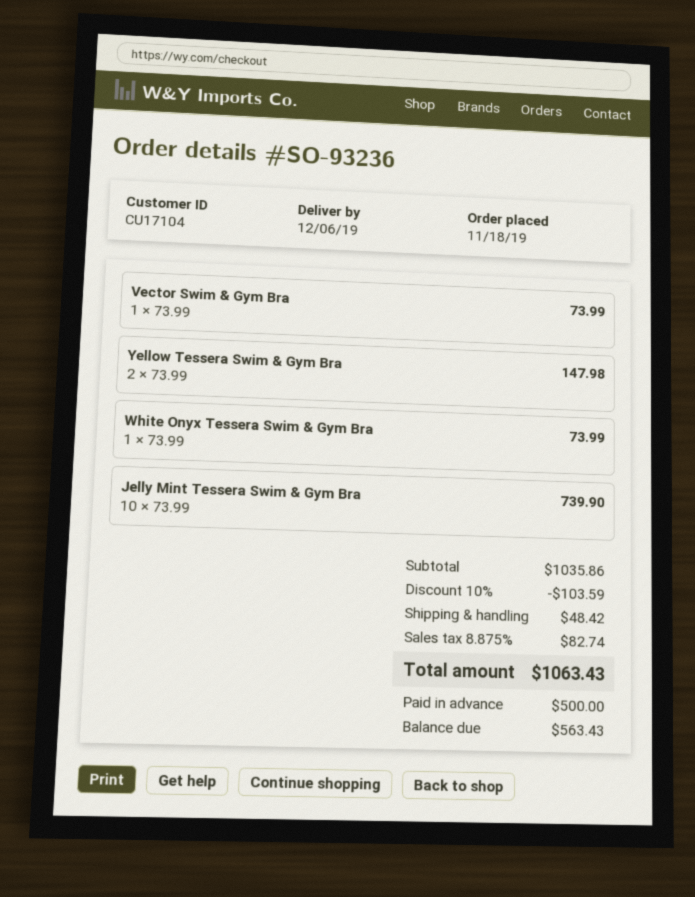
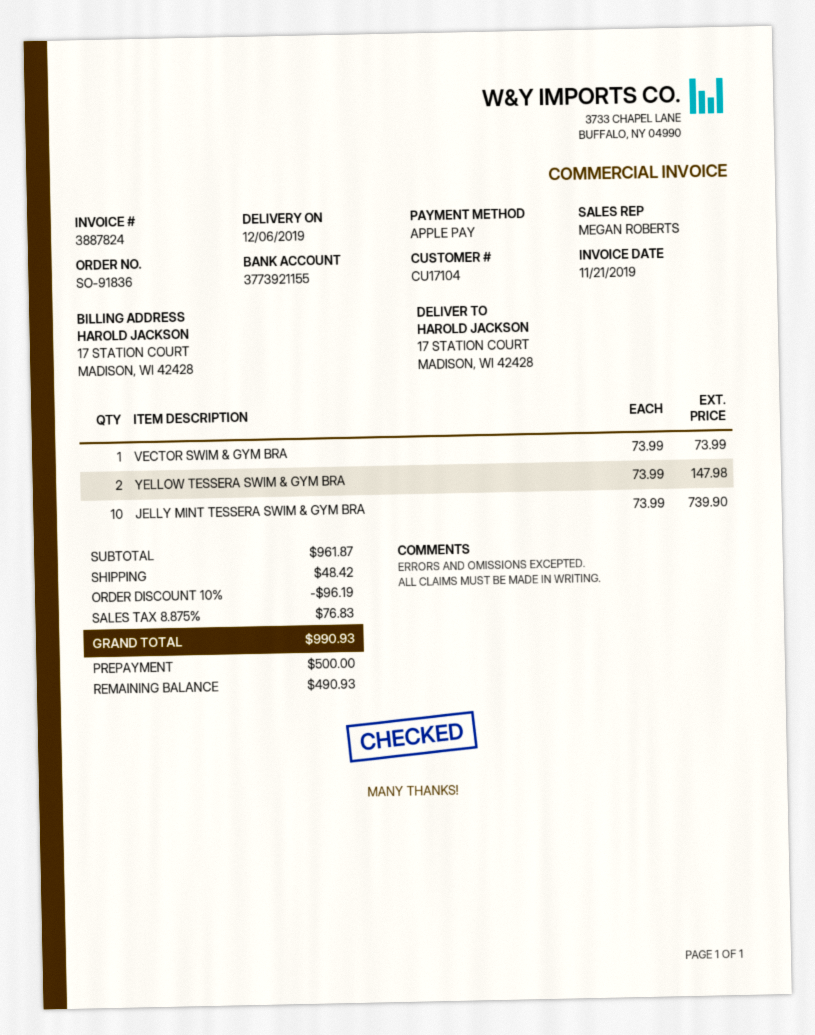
order number: SO-93236 -> SO-91836
White Onyx Tessera Swim & Gym Bra: 1 x 73.99 = 73.99 -> none
subtotal: 1035.86 -> 961.87
discount: 10% = 103.59 -> 10% = 96.19
tax: 8.875% = 82.74 -> 8.875% = 76.83
total: 1063.43 -> 990.93
balance: 563.43 -> 490.93

